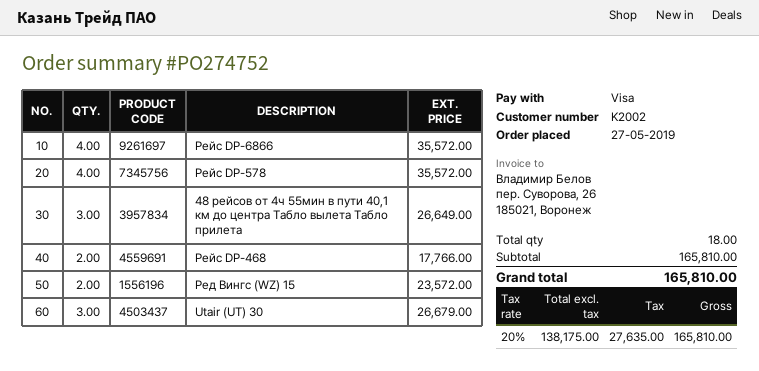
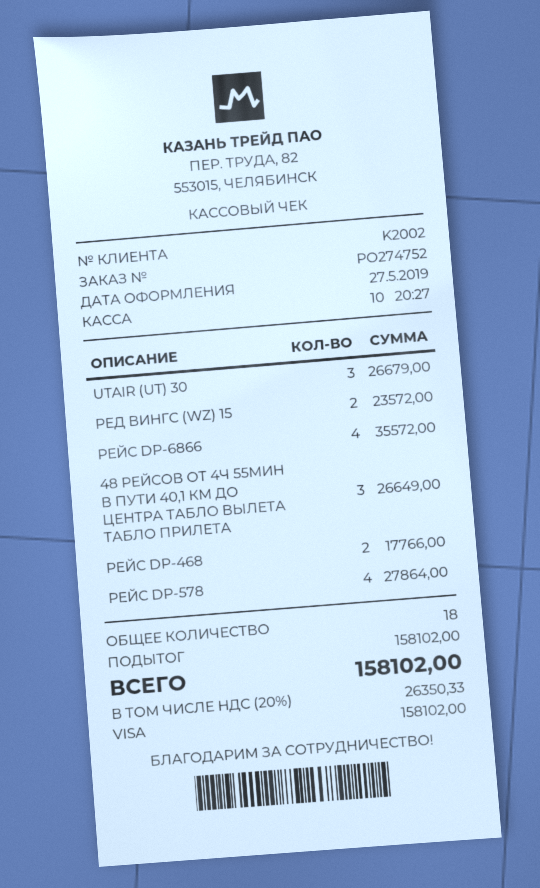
Рейс DP-578: 4 for 35572.00 -> 4 for 27864.00
subtotal: 165810.00 -> 158102.00
tax: 20% = 27635.00 -> 20% = 26350.33
total: 165810.00 -> 158102.00

